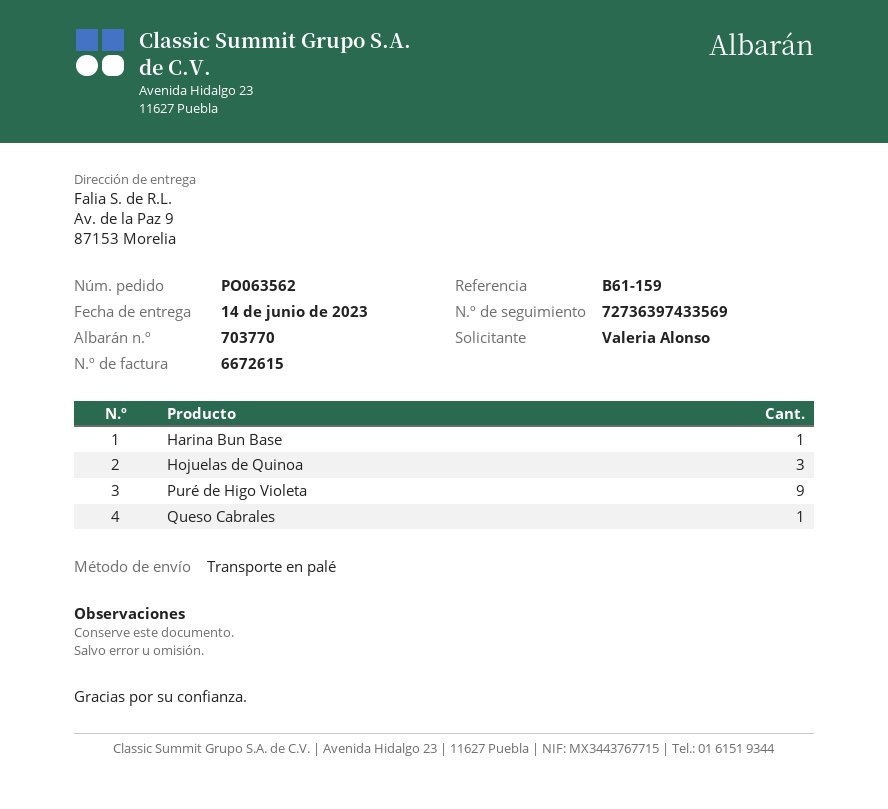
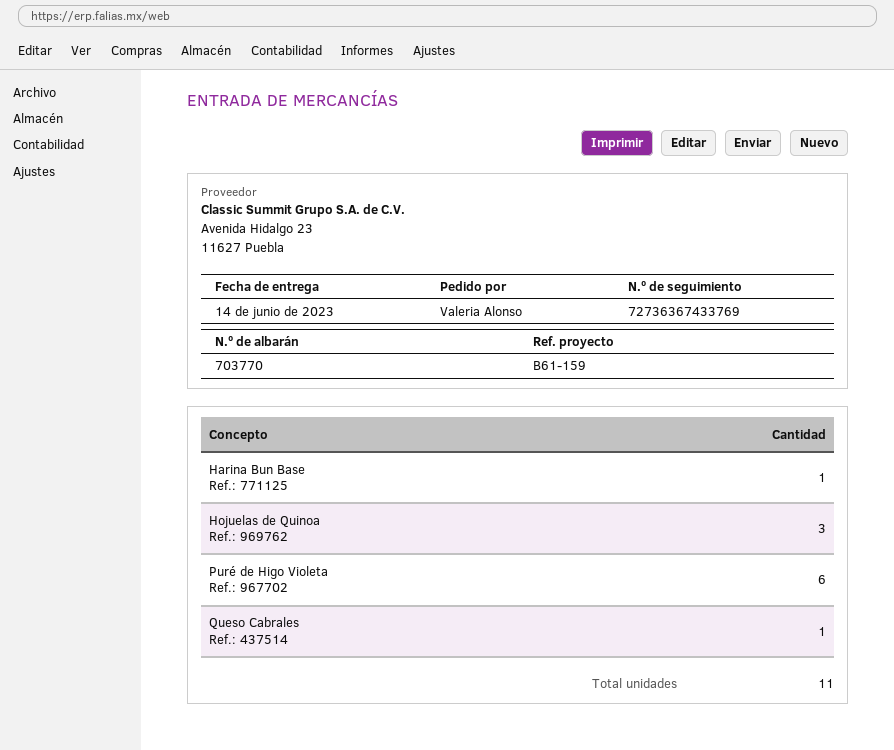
tracking number: 72736397433569 -> 72736367433769
Puré de Higo Violeta: 9 -> 6

